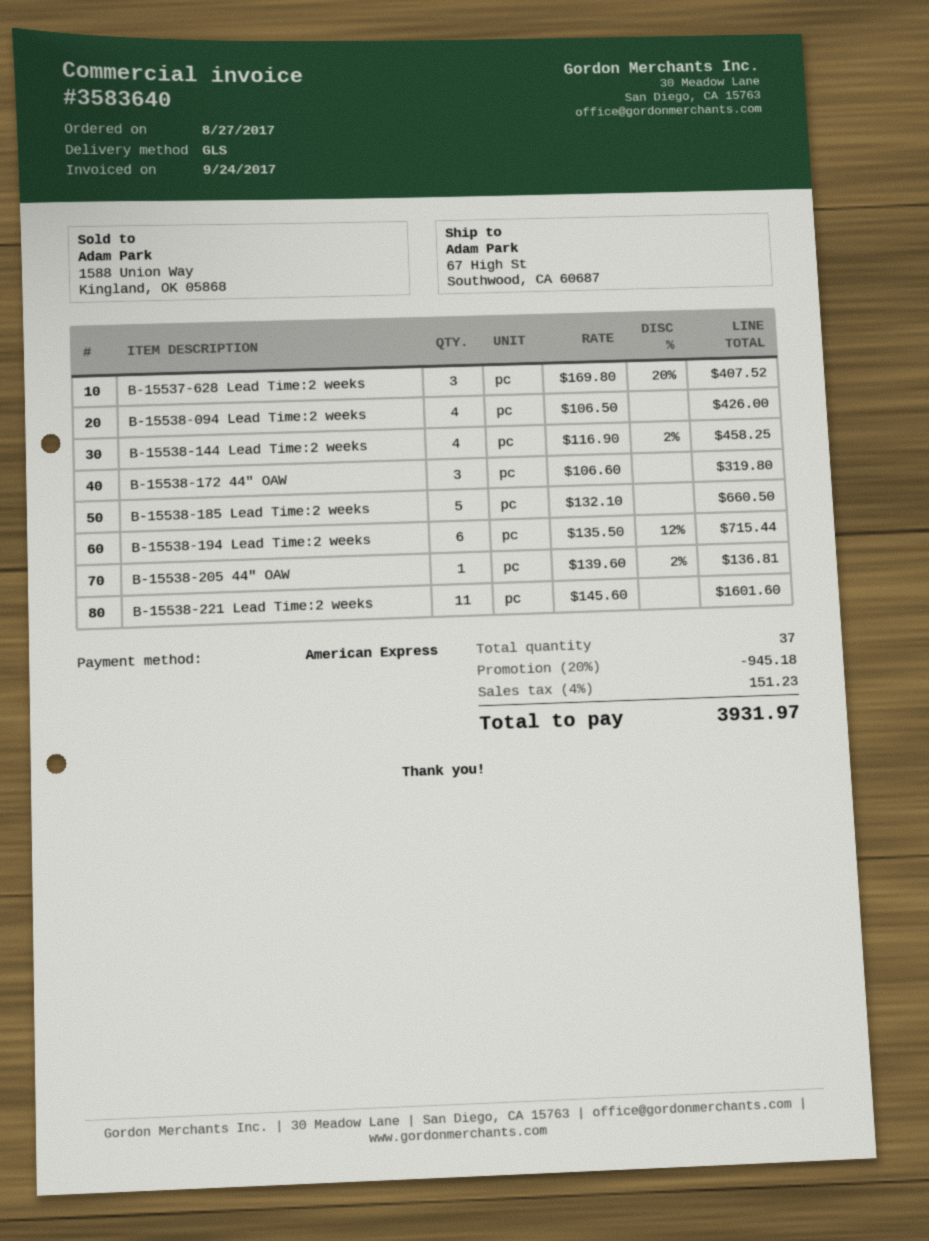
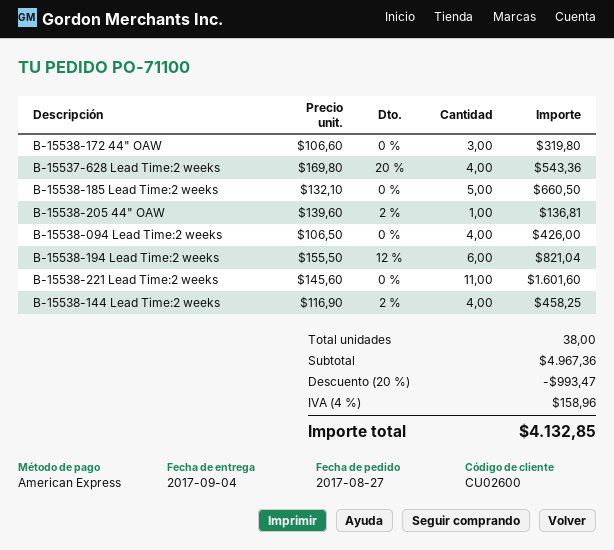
B-15537-628 Lead Time:2 weeks: 3 x 169.80 - 20% = 407.52 -> 4 x 169.80 - 20% = 543.36
B-15538-194 Lead Time:2 weeks: 6 x 135.50 - 12% = 715.44 -> 6 x 155.50 - 12% = 821.04
total quantity: 37 -> 38
discount: 20% = 945.18 -> 20% = 993.47
tax: 4% = 151.23 -> 4% = 158.96
total: 3931.97 -> 4132.85

